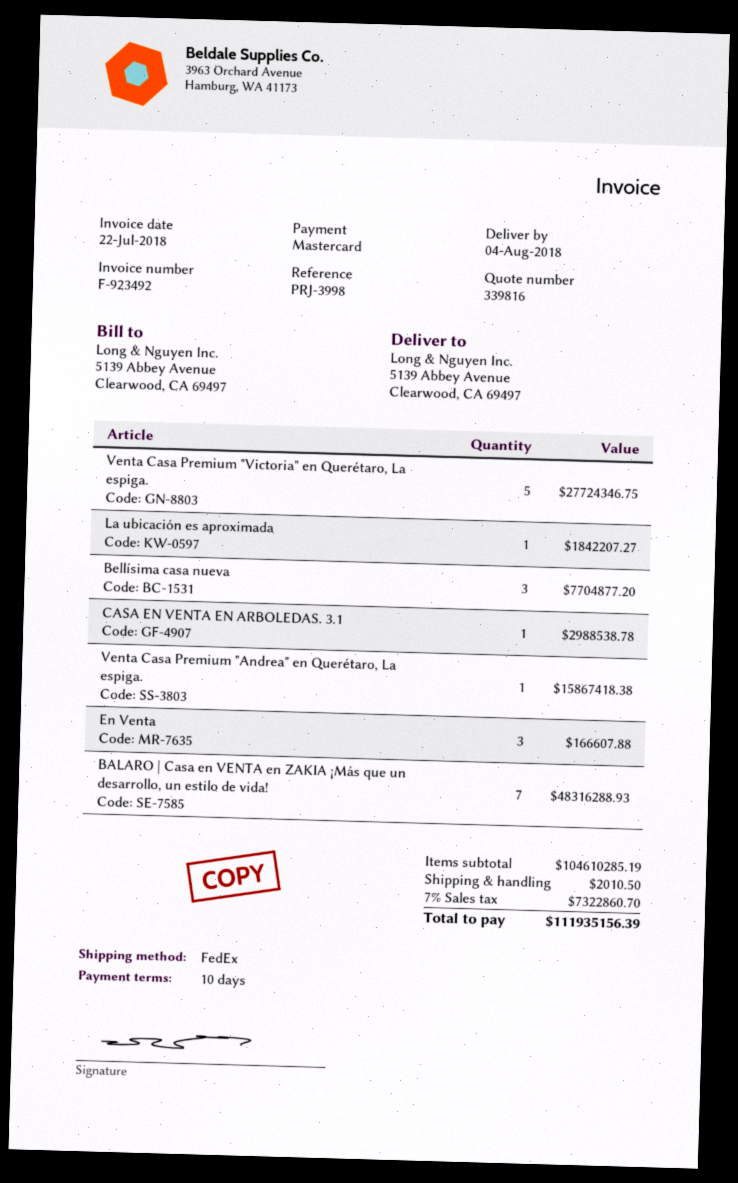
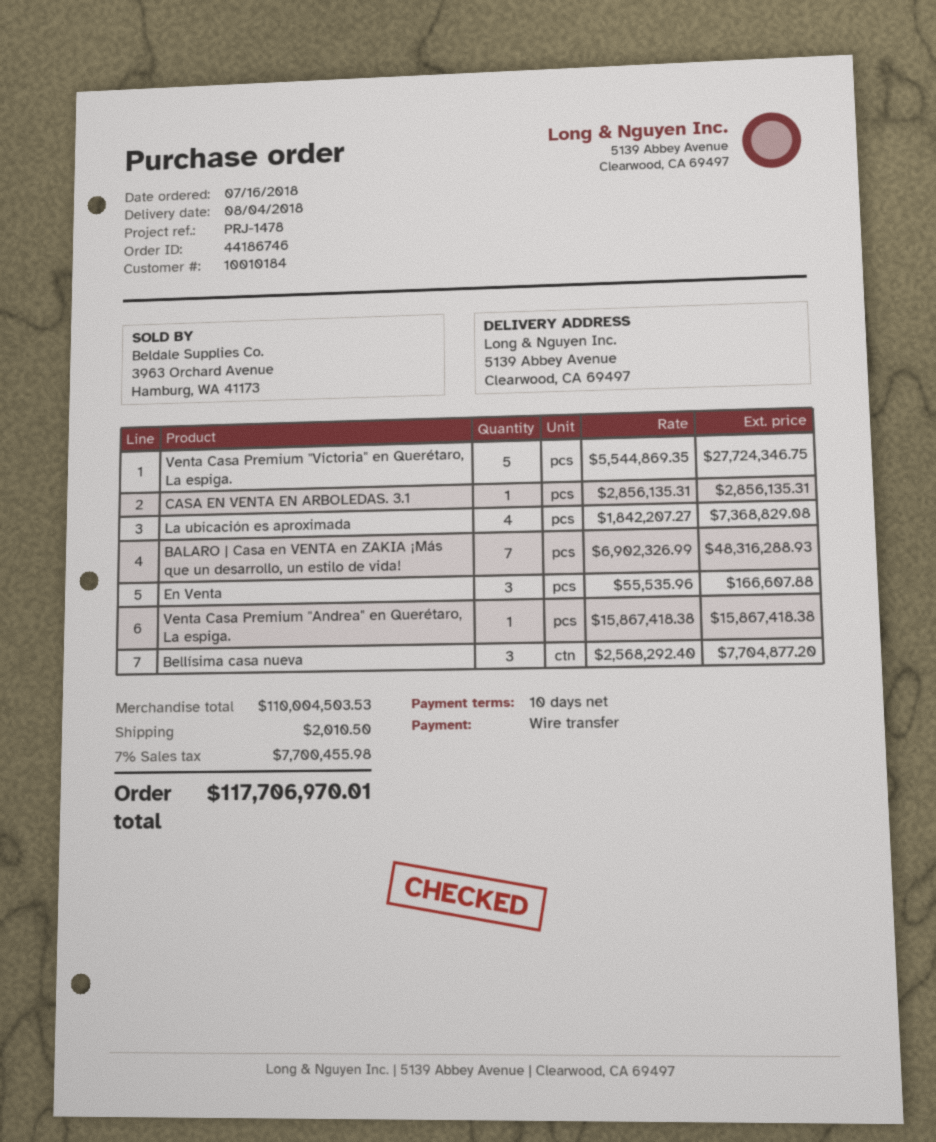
reference: PRJ-3998 -> PRJ-1478
payment method: Mastercard -> bank transfer
La ubicación es aproximada: 1 for 1842207.27 -> 4 for 7368829.08
CASA EN VENTA EN ARBOLEDAS. 3.1: 1 for 2988538.78 -> 1 for 2856135.31
subtotal: 104610285.19 -> 110004503.53
tax: 7% = 7322860.70 -> 7% = 7700455.98
total: 111935156.39 -> 117706970.01

